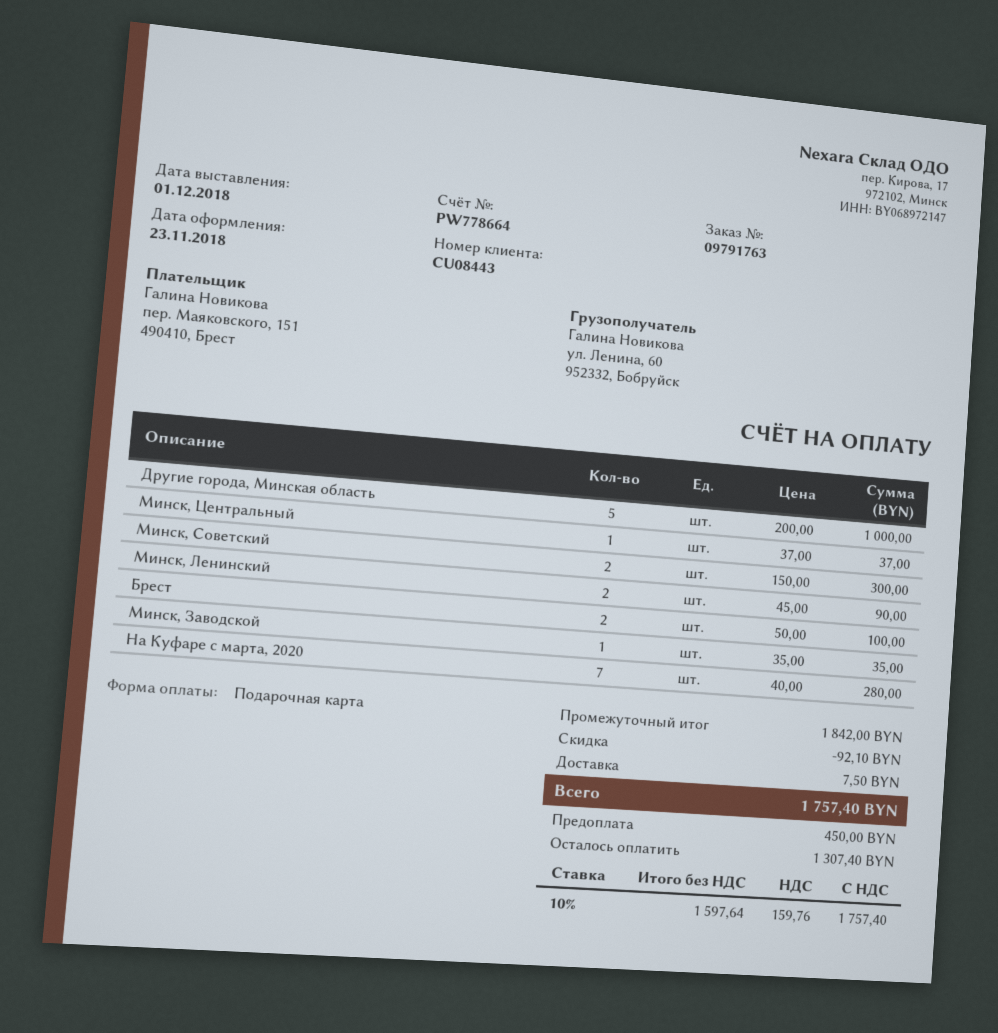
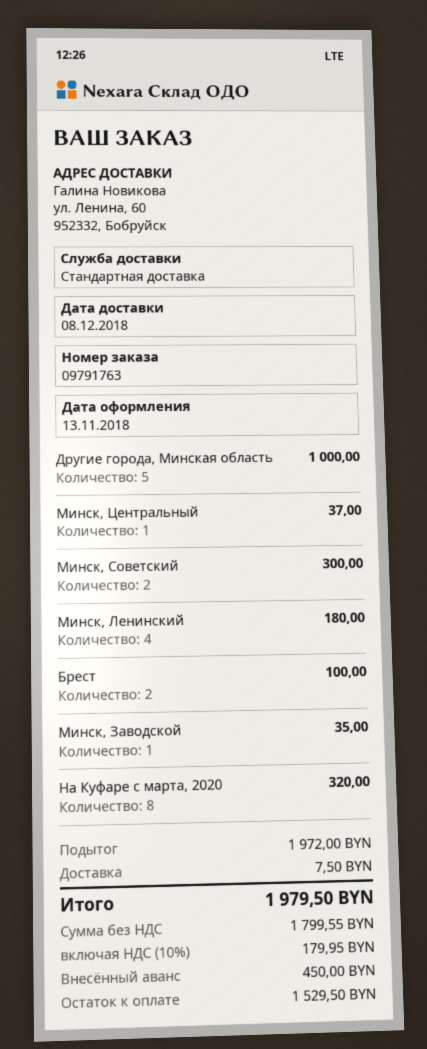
order date: 2018-11-23 -> 2018-11-13
Минск, Ленинский: 2 for 90.00 -> 4 for 180.00
На Куфаре с марта, 2020: 7 for 280.00 -> 8 for 320.00
subtotal: 1842.00 -> 1972.00
discount: 92.10 -> none
net: 1597.64 -> 1799.55
tax: 10% = 159.76 -> 10% = 179.95
total: 1757.40 -> 1979.50
balance: 1307.40 -> 1529.50

